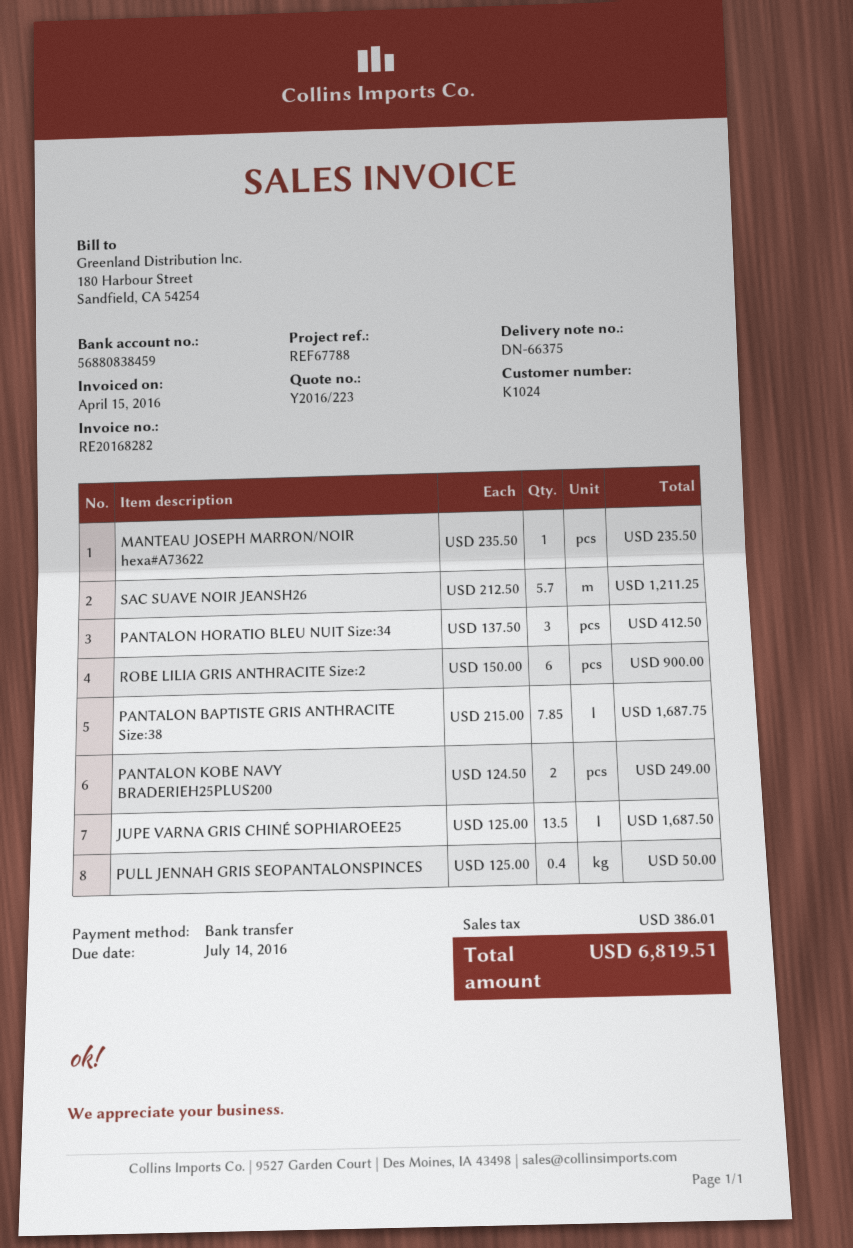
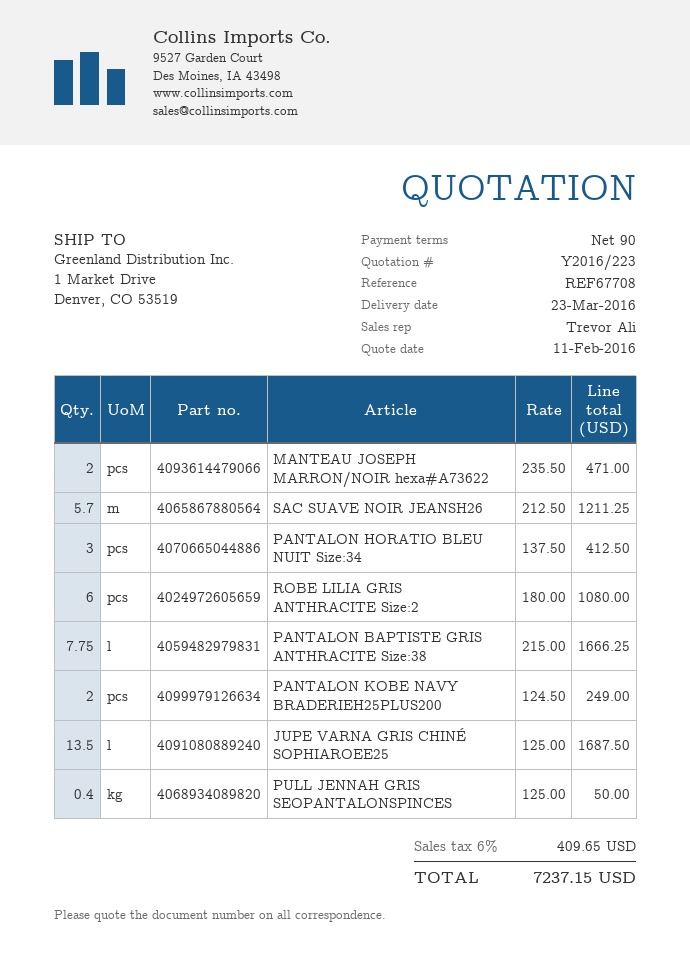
reference: REF67788 -> REF67708
MANTEAU JOSEPH MARRON/NOIR hexa#A73622: 1 x 235.50 = 235.50 -> 2 x 235.50 = 471.00
ROBE LILIA GRIS ANTHRACITE Size:2: 6 x 150.00 = 900.00 -> 6 x 180.00 = 1080.00
PANTALON BAPTISTE GRIS ANTHRACITE Size:38: 7.85 x 215.00 = 1687.75 -> 7.75 x 215.00 = 1666.25
tax: 386.01 -> 409.65
total: 6819.51 -> 7237.15

